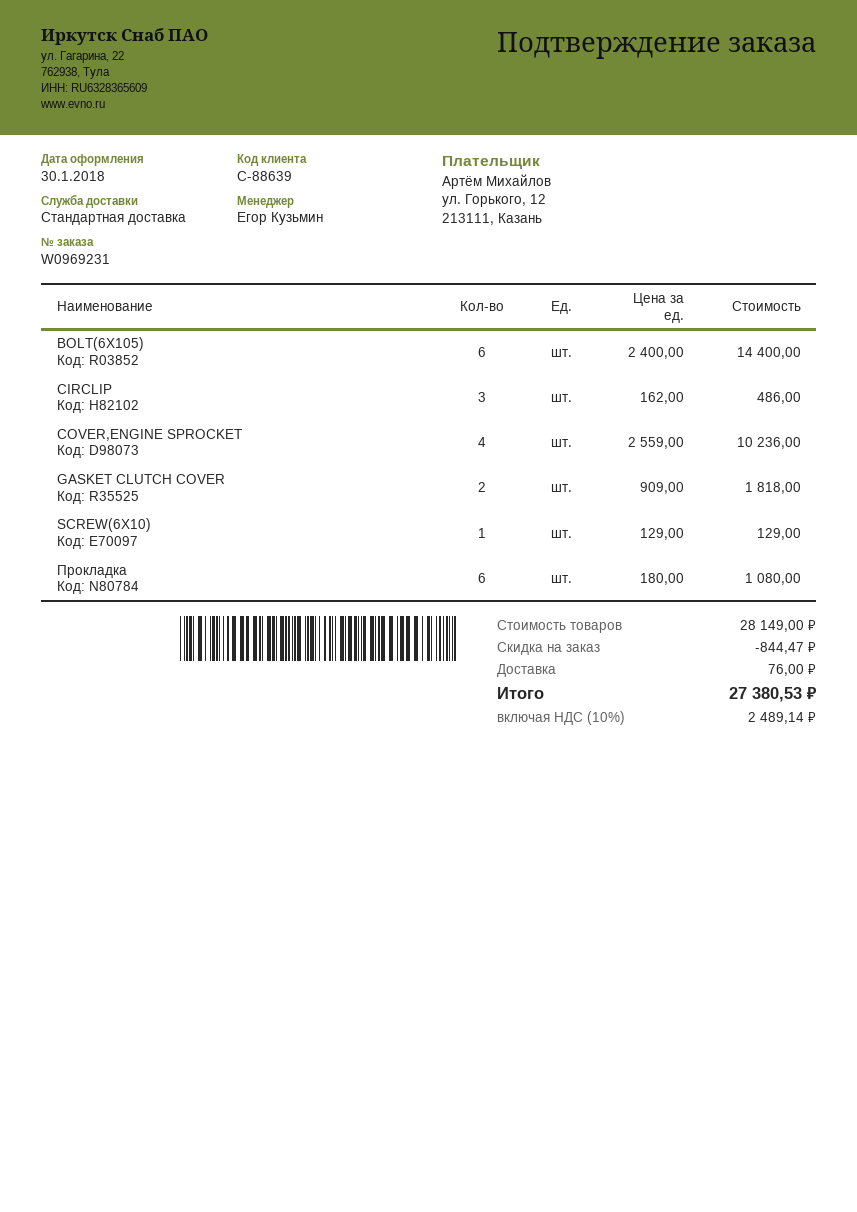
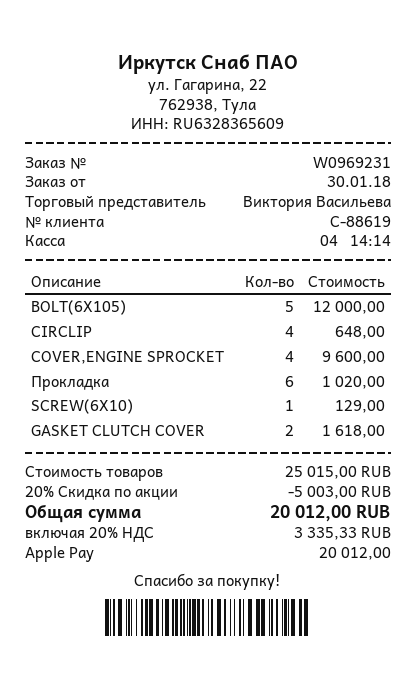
customer number: C-88639 -> C-88619
sales rep: Егор Кузьмин -> Виктория Васильева
BOLT(6X105): 6 for 14400.00 -> 5 for 12000.00
CIRCLIP: 3 for 486.00 -> 4 for 648.00
COVER,ENGINE SPROCKET: 4 for 10236.00 -> 4 for 9600.00
GASKET CLUTCH COVER: 2 for 1818.00 -> 2 for 1618.00
Прокладка: 6 for 1080.00 -> 6 for 1020.00
subtotal: 28149.00 -> 25015.00
discount: 844.47 -> 5003.00
shipping: 76.00 -> none
tax: 10% = 2489.14 -> 20% = 3335.33
total: 27380.53 -> 20012.00

